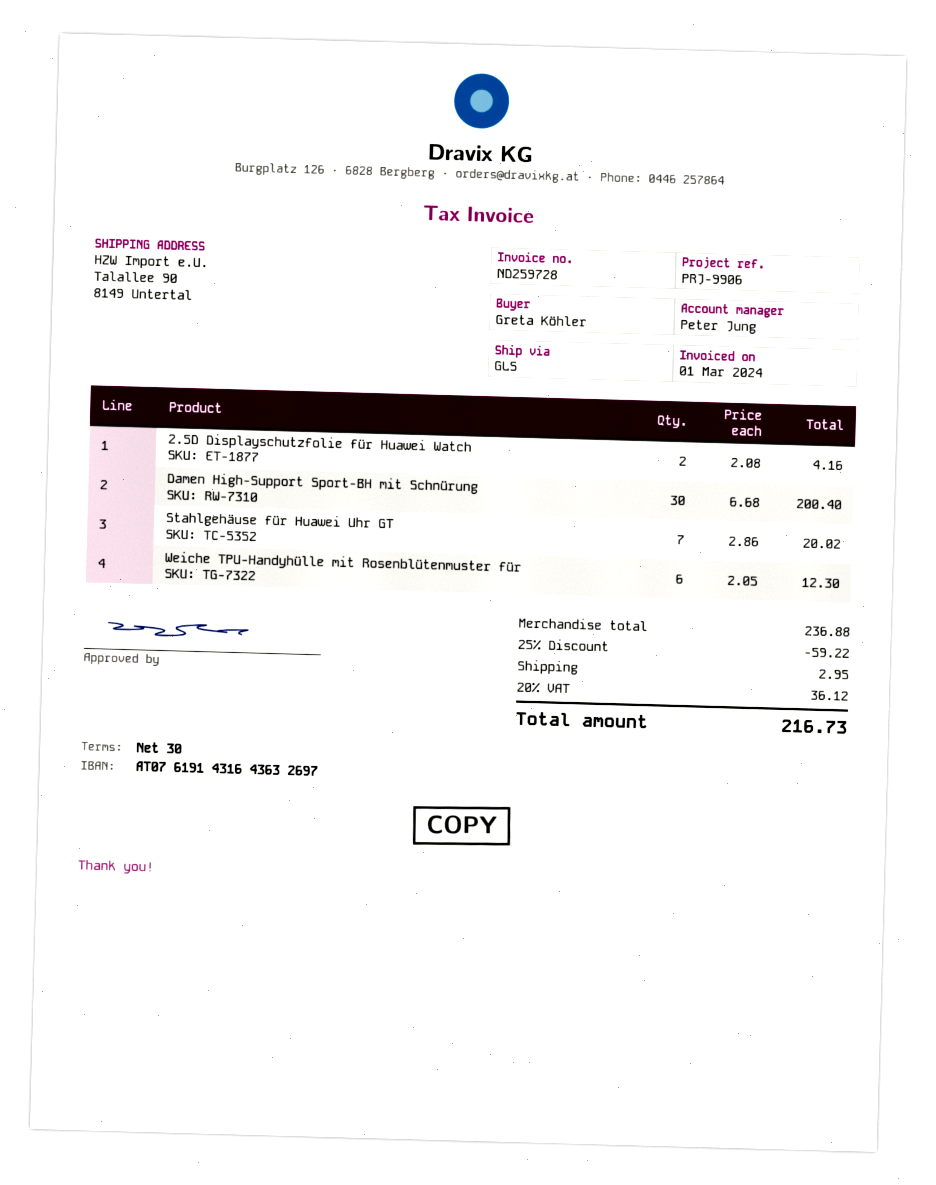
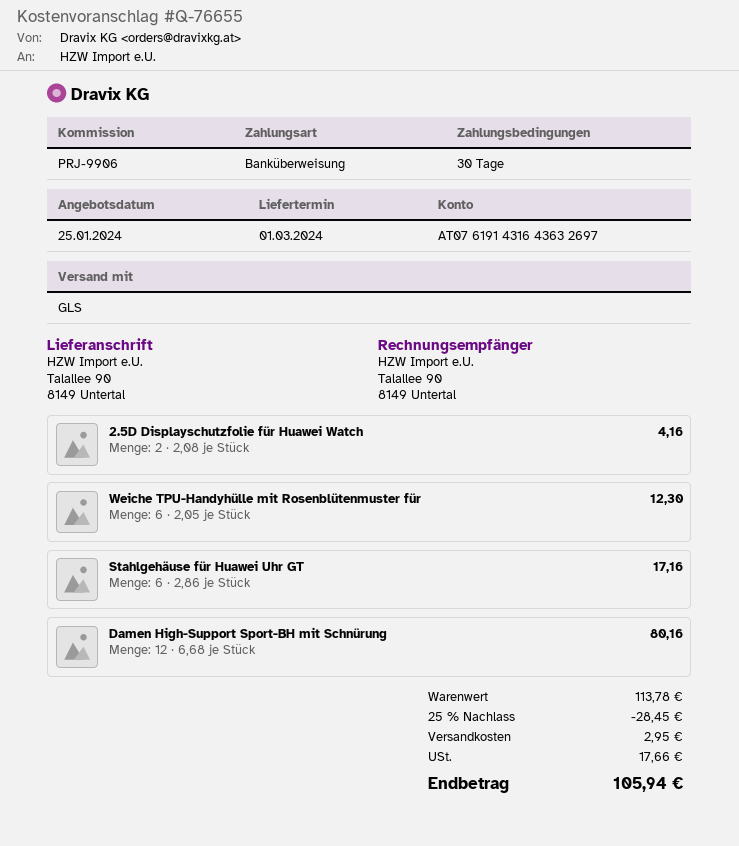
Damen High-Support Sport-BH mit Schnürung: 30 x 6.68 = 200.40 -> 12 x 6.68 = 80.16
Stahlgehäuse für Huawei Uhr GT: 7 x 2.86 = 20.02 -> 6 x 2.86 = 17.16
subtotal: 236.88 -> 113.78
discount: 25% = 59.22 -> 25% = 28.45
tax: 36.12 -> 17.66
total: 216.73 -> 105.94

